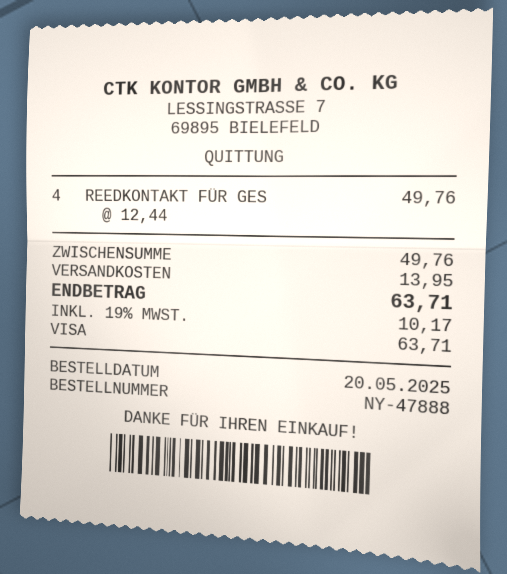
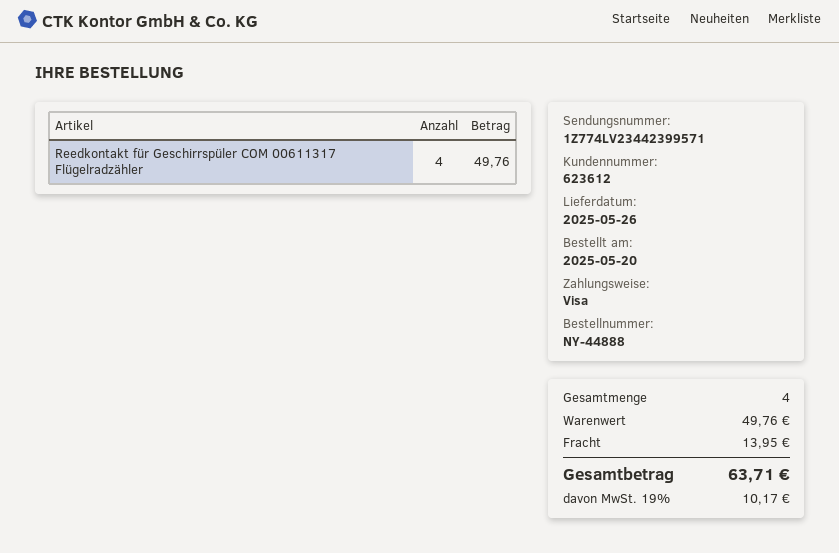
order number: NY-47888 -> NY-44888

